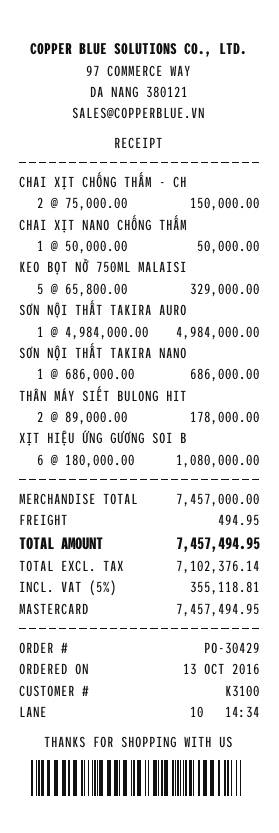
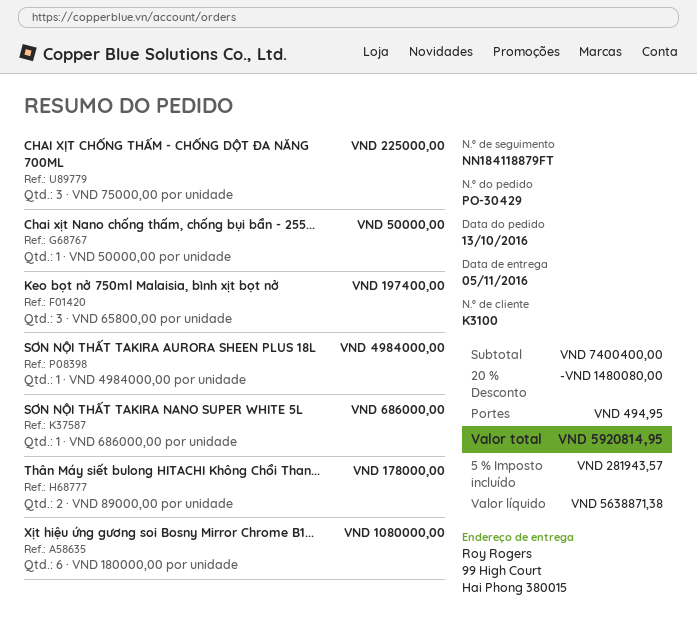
CHAI XỊT CHỐNG THẤM - CH: 2 x 75000.00 = 150000.00 -> 3 x 75000.00 = 225000.00
KEO BỌT NỞ 750ML MALAISI: 5 x 65800.00 = 329000.00 -> 3 x 65800.00 = 197400.00
subtotal: 7457000.00 -> 7400400.00
discount: none -> 20% = 1480080.00
net: 7102376.14 -> 5638871.38
tax: 5% = 355118.81 -> 5% = 281943.57
total: 7457494.95 -> 5920814.95

